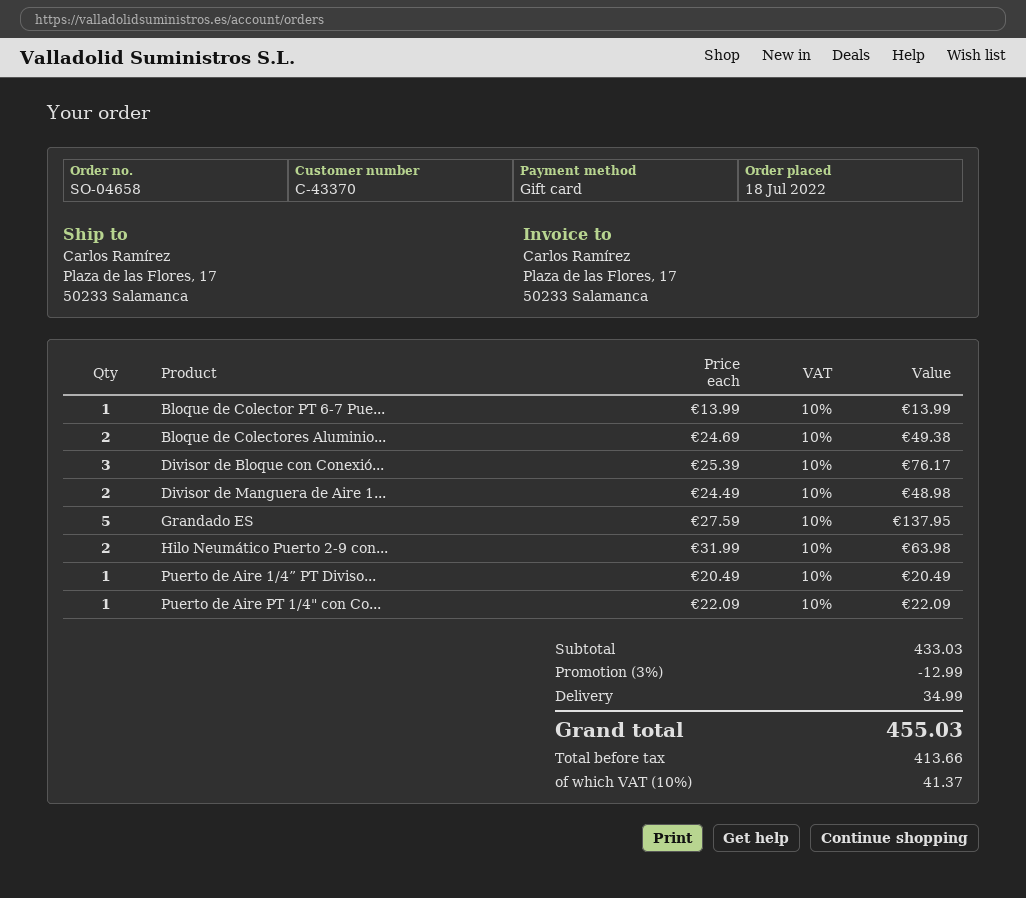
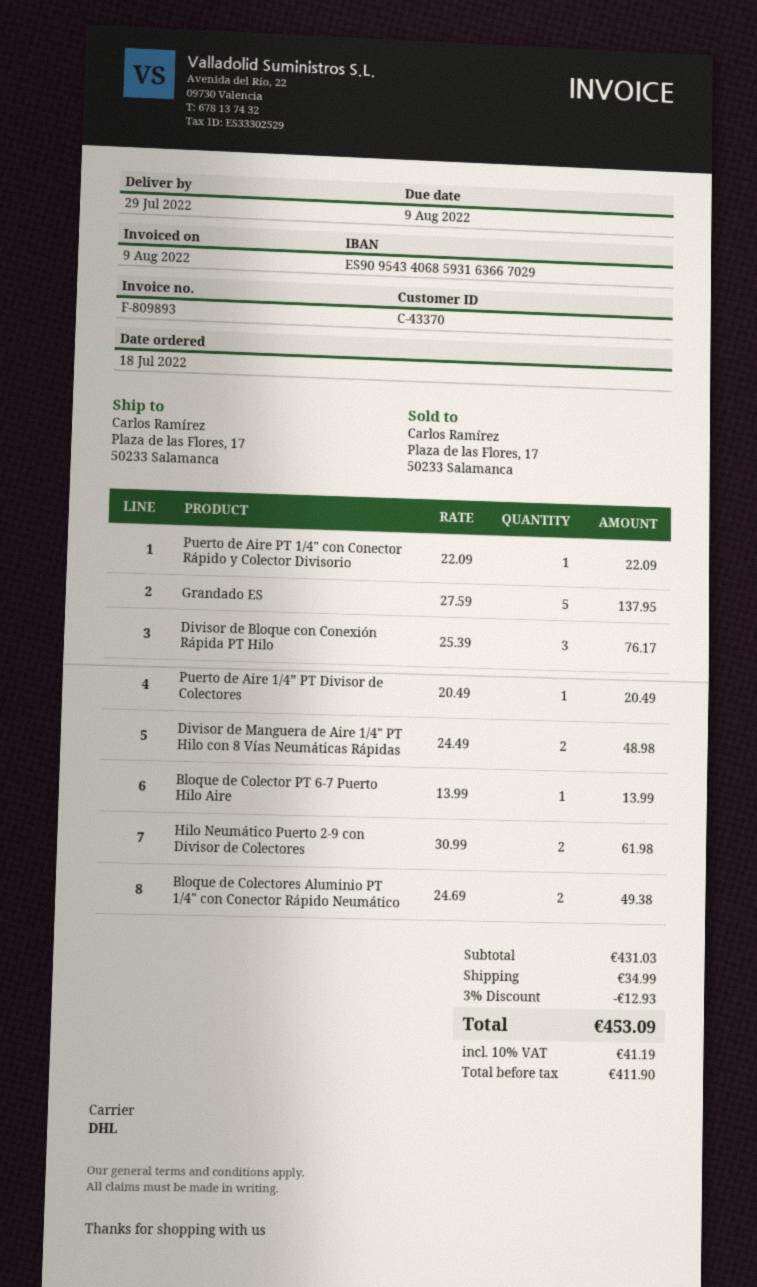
Hilo Neumático Puerto 2-9 con...: 2 x 31.99 = 63.98 -> 2 x 30.99 = 61.98
subtotal: 433.03 -> 431.03
discount: 3% = 12.99 -> 3% = 12.93
net: 413.66 -> 411.90
tax: 10% = 41.37 -> 10% = 41.19
total: 455.03 -> 453.09

